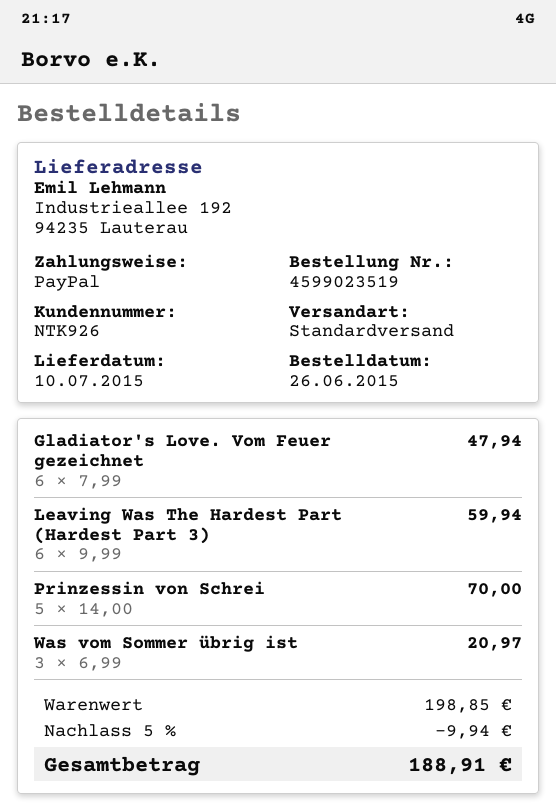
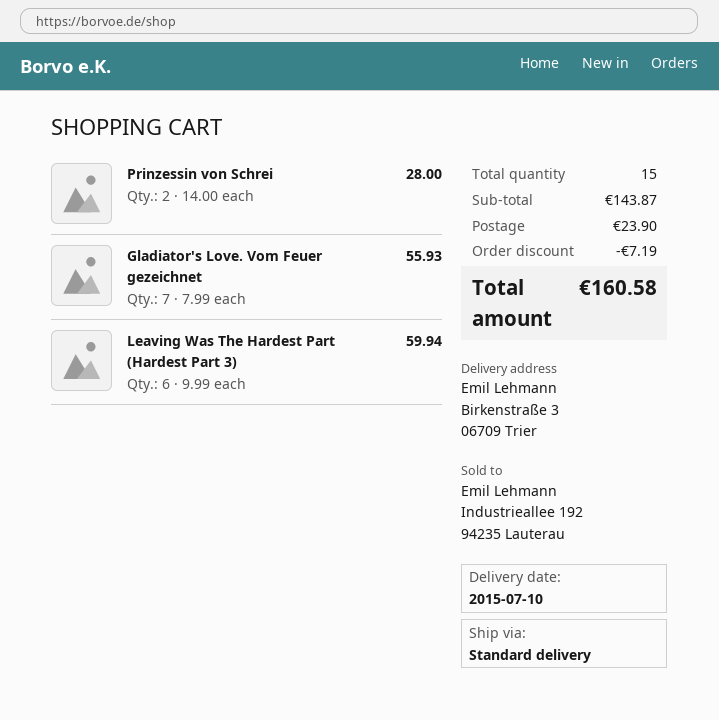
ship to: Industrieallee 192, 94235 Lauterau -> Birkenstraße 3, 06709 Trier
Gladiator's Love. Vom Feuer gezeichnet: 6 x 7.99 = 47.94 -> 7 x 7.99 = 55.93
Prinzessin von Schrei: 5 x 14.00 = 70.00 -> 2 x 14.00 = 28.00
Was vom Sommer übrig ist: 3 x 6.99 = 20.97 -> none
subtotal: 198.85 -> 143.87
discount: 9.94 -> 7.19
shipping: none -> 23.90
total: 188.91 -> 160.58

